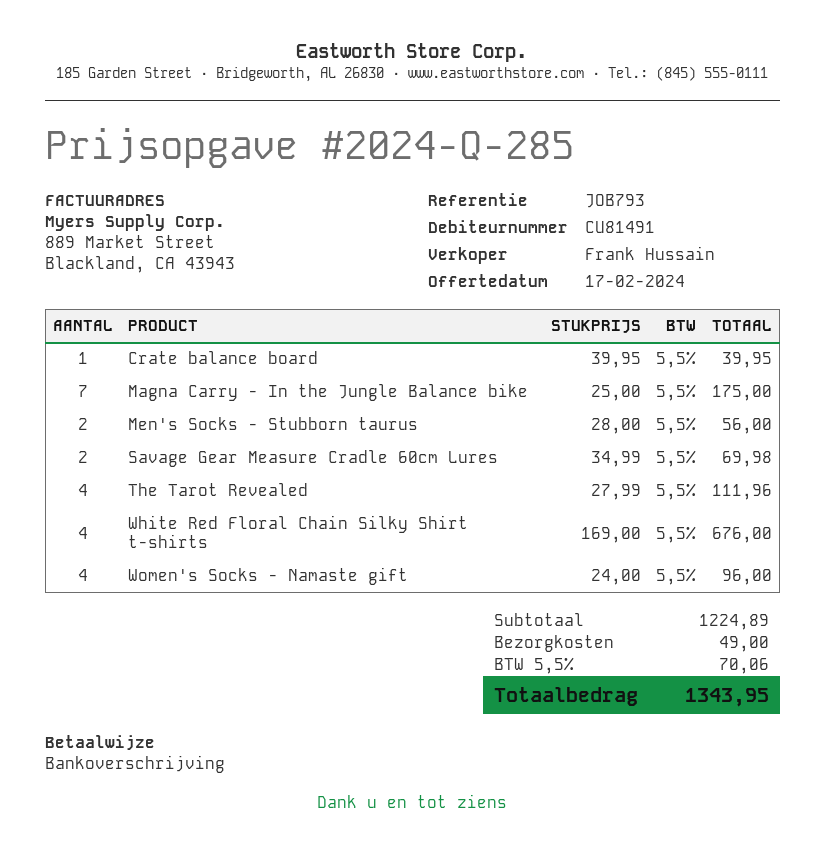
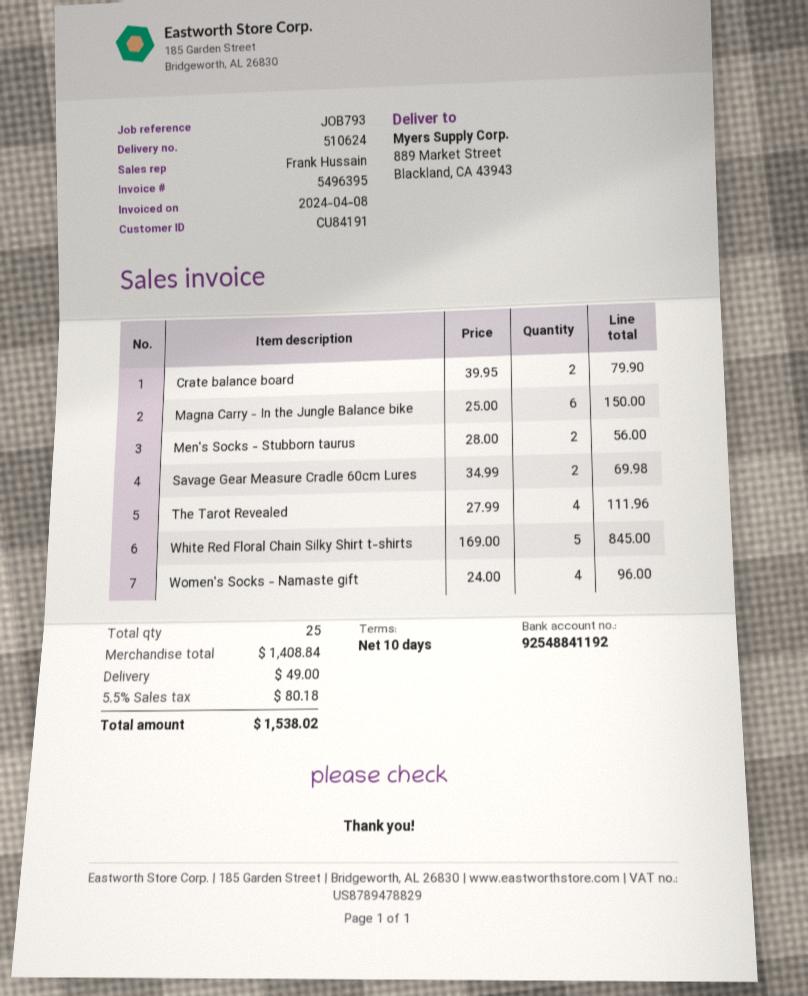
customer number: CU81491 -> CU84191
Crate balance board: 1 x 39.95 = 39.95 -> 2 x 39.95 = 79.90
Magna Carry - In the Jungle Balance bike: 7 x 25.00 = 175.00 -> 6 x 25.00 = 150.00
White Red Floral Chain Silky Shirt t-shirts: 4 x 169.00 = 676.00 -> 5 x 169.00 = 845.00
subtotal: 1224.89 -> 1408.84
tax: 5.5% = 70.06 -> 5.5% = 80.18
total: 1343.95 -> 1538.02

